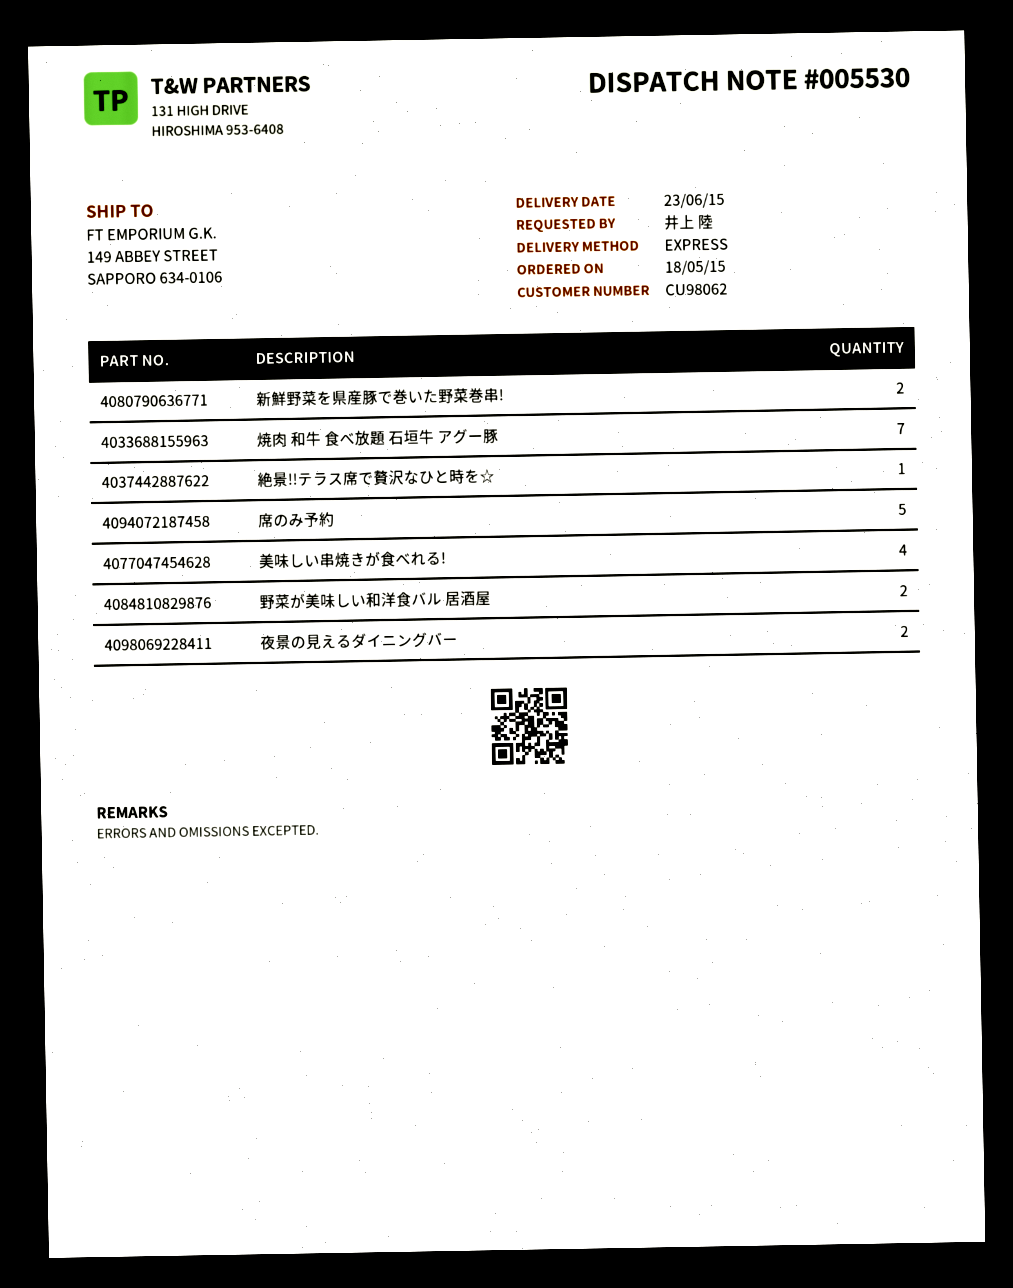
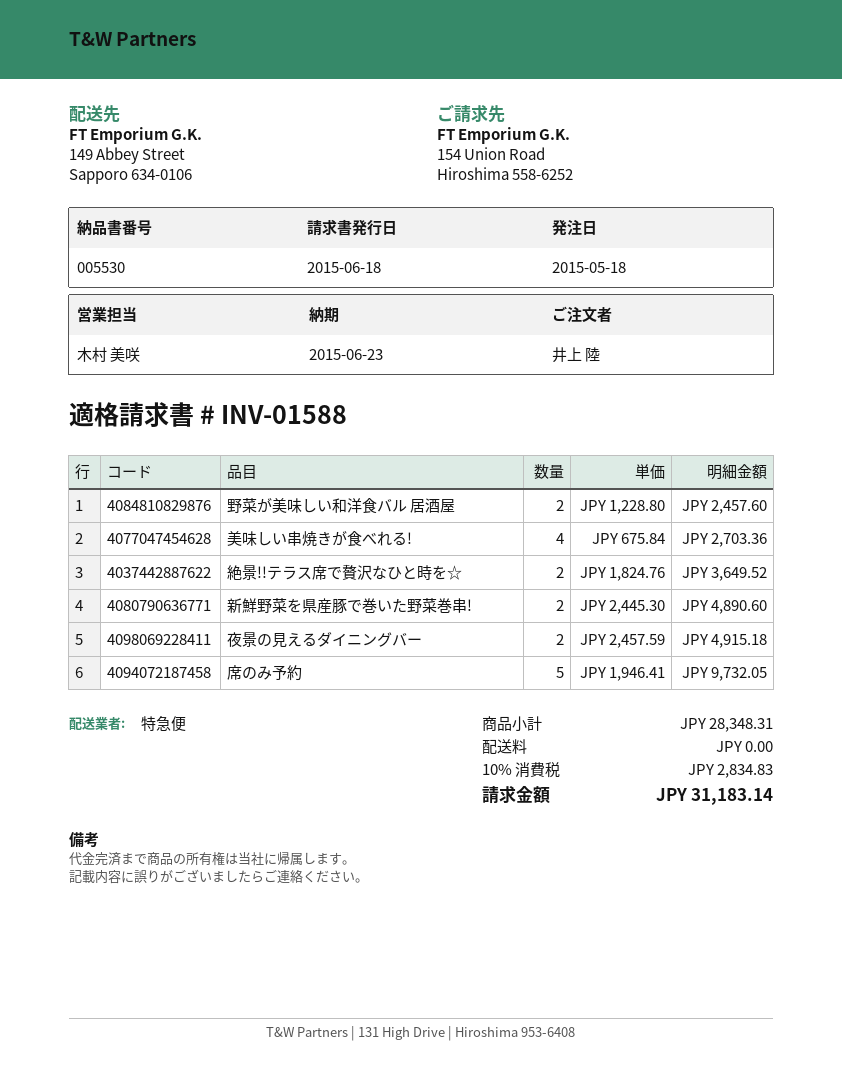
焼肉 和牛 食べ放題 石垣牛 アグー豚: 7 -> none
絶景!!テラス席で贅沢なひと時を☆: 1 -> 2

